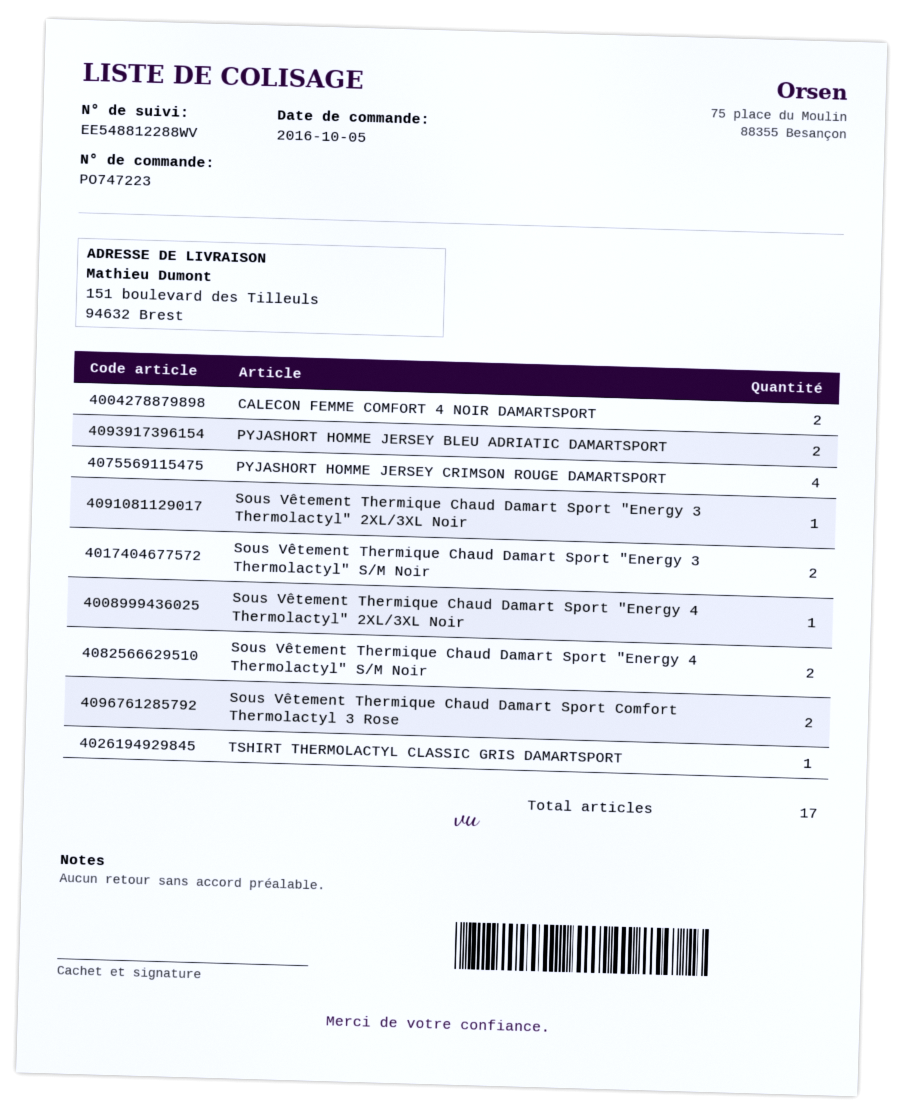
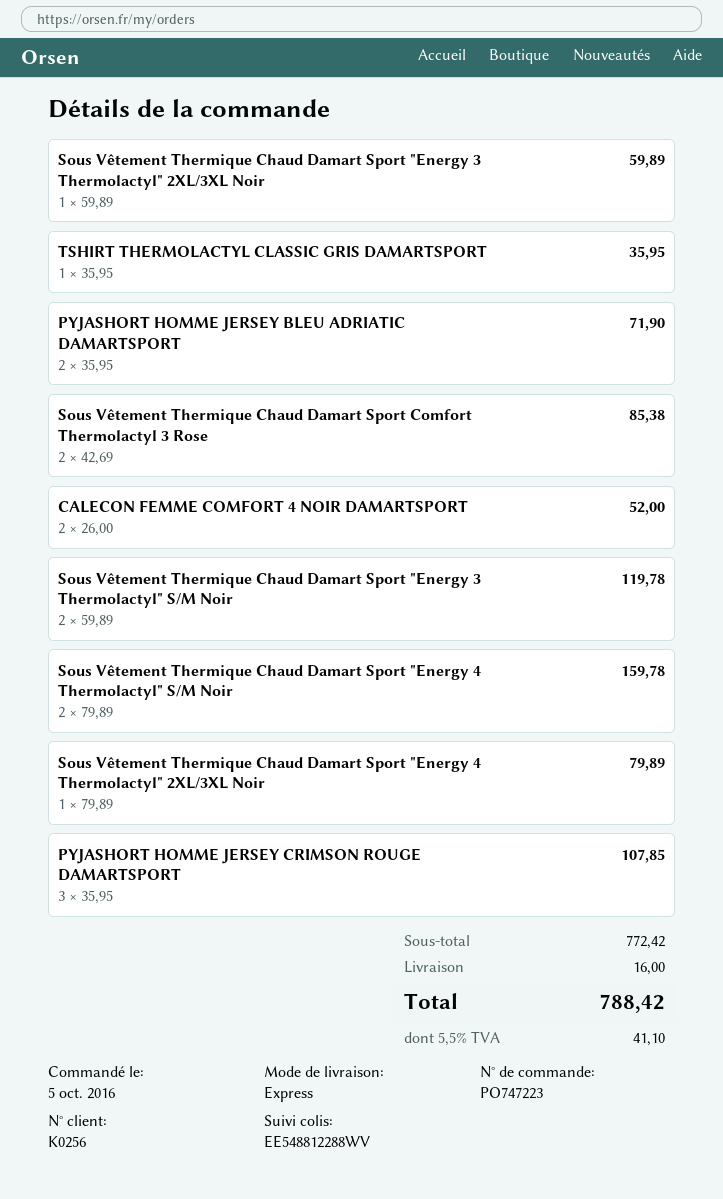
PYJASHORT HOMME JERSEY CRIMSON ROUGE DAMARTSPORT: 4 -> 3

